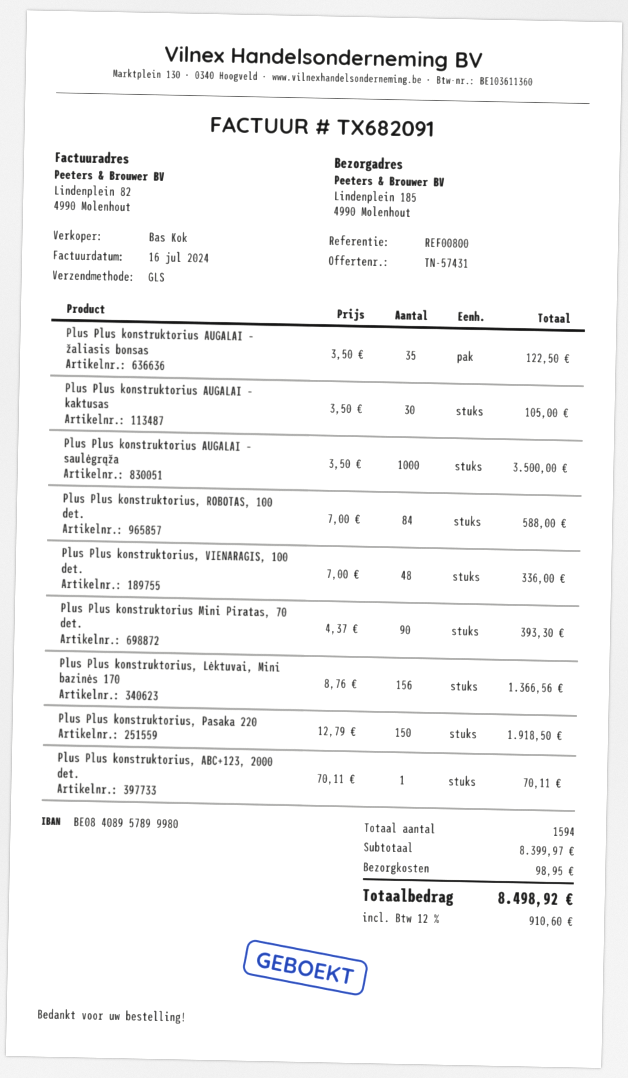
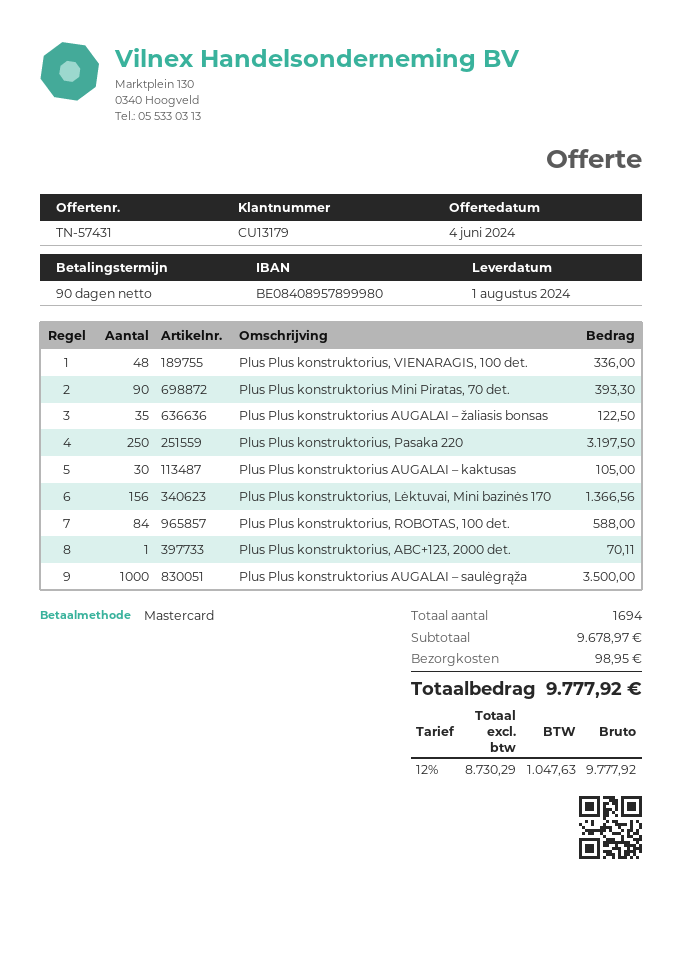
Plus Plus konstruktorius, Pasaka 220: 150 for 1918.50 -> 250 for 3197.50
total quantity: 1594 -> 1694
subtotal: 8399.97 -> 9678.97
tax: 12% = 910.60 -> 12% = 1047.63
total: 8498.92 -> 9777.92

